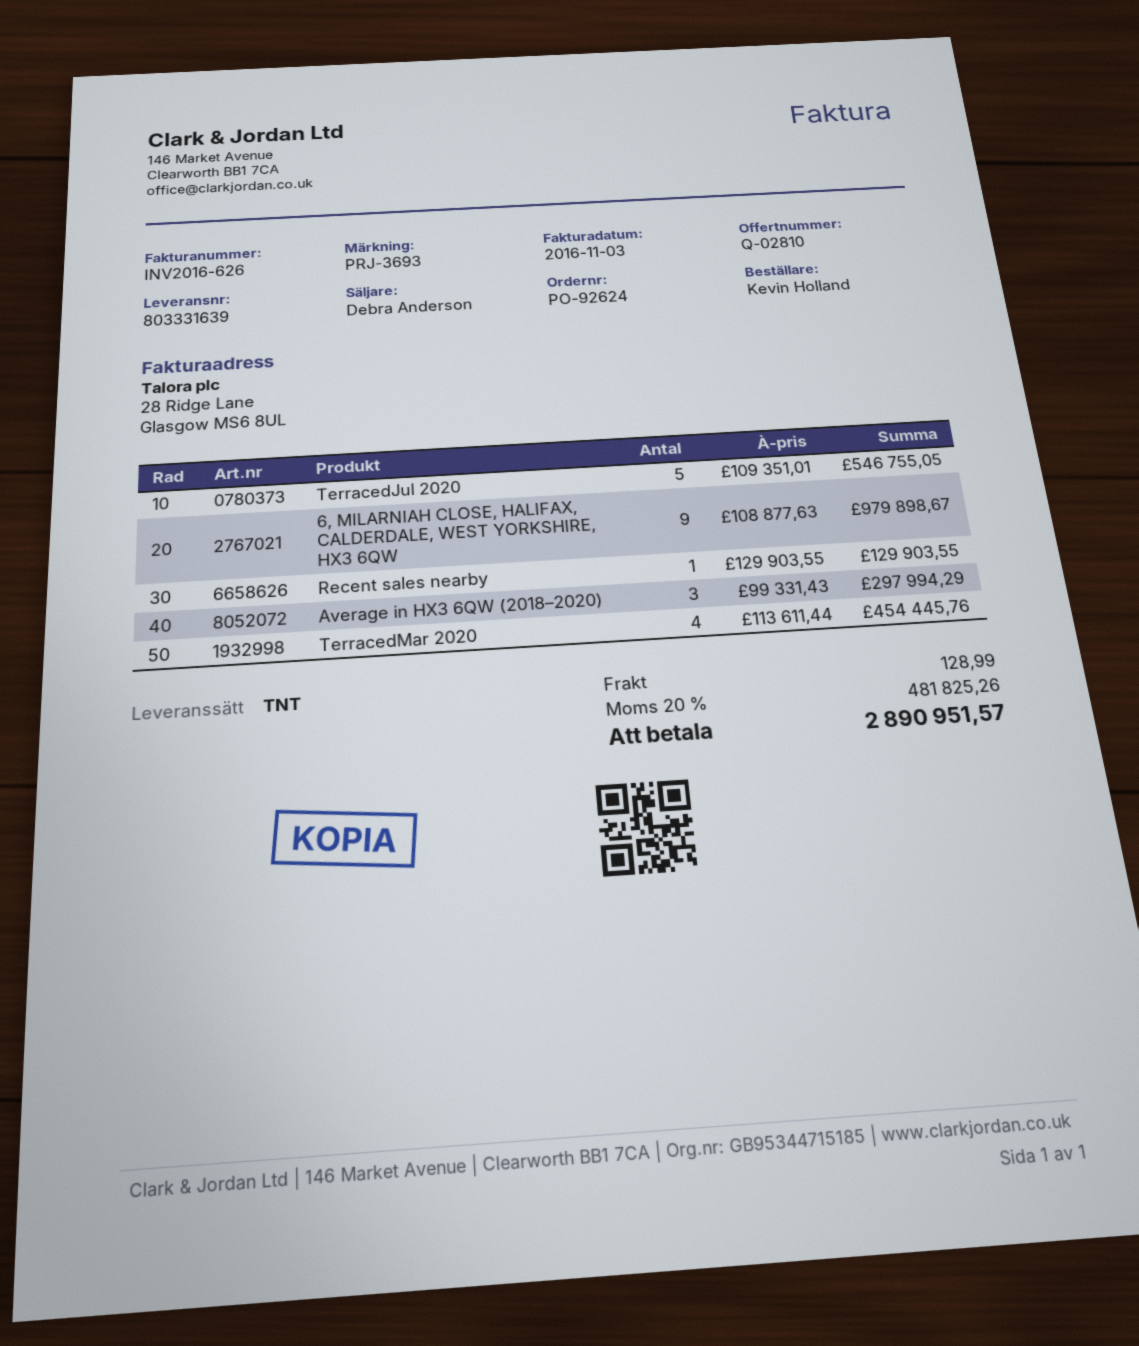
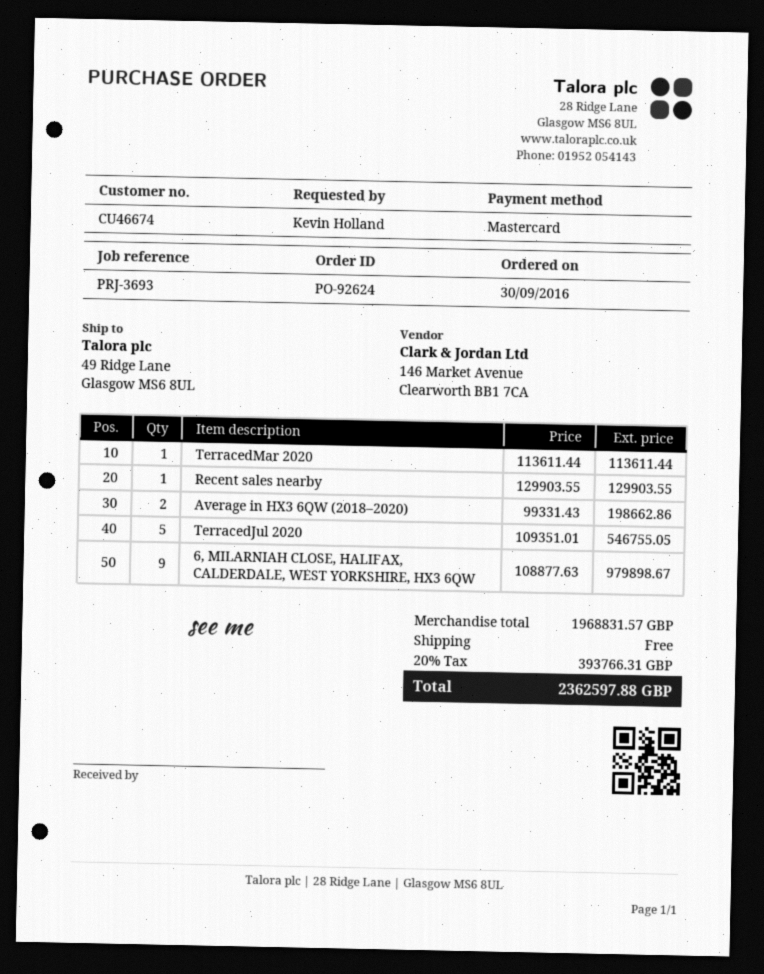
Average in HX3 6QW (2018–2020): 3 x 99331.43 = 297994.29 -> 2 x 99331.43 = 198662.86
TerracedMar 2020: 4 x 113611.44 = 454445.76 -> 1 x 113611.44 = 113611.44
shipping: 128.99 -> 0.00
tax: 20% = 481825.26 -> 20% = 393766.31
total: 2890951.57 -> 2362597.88

